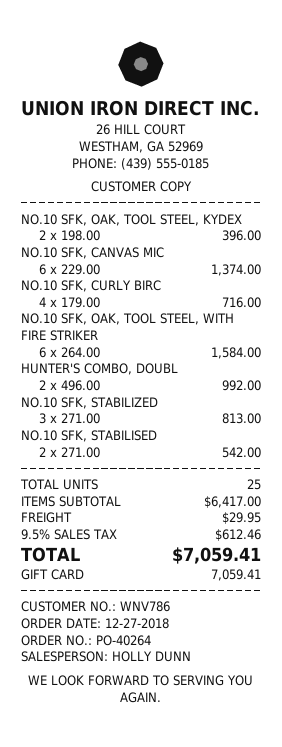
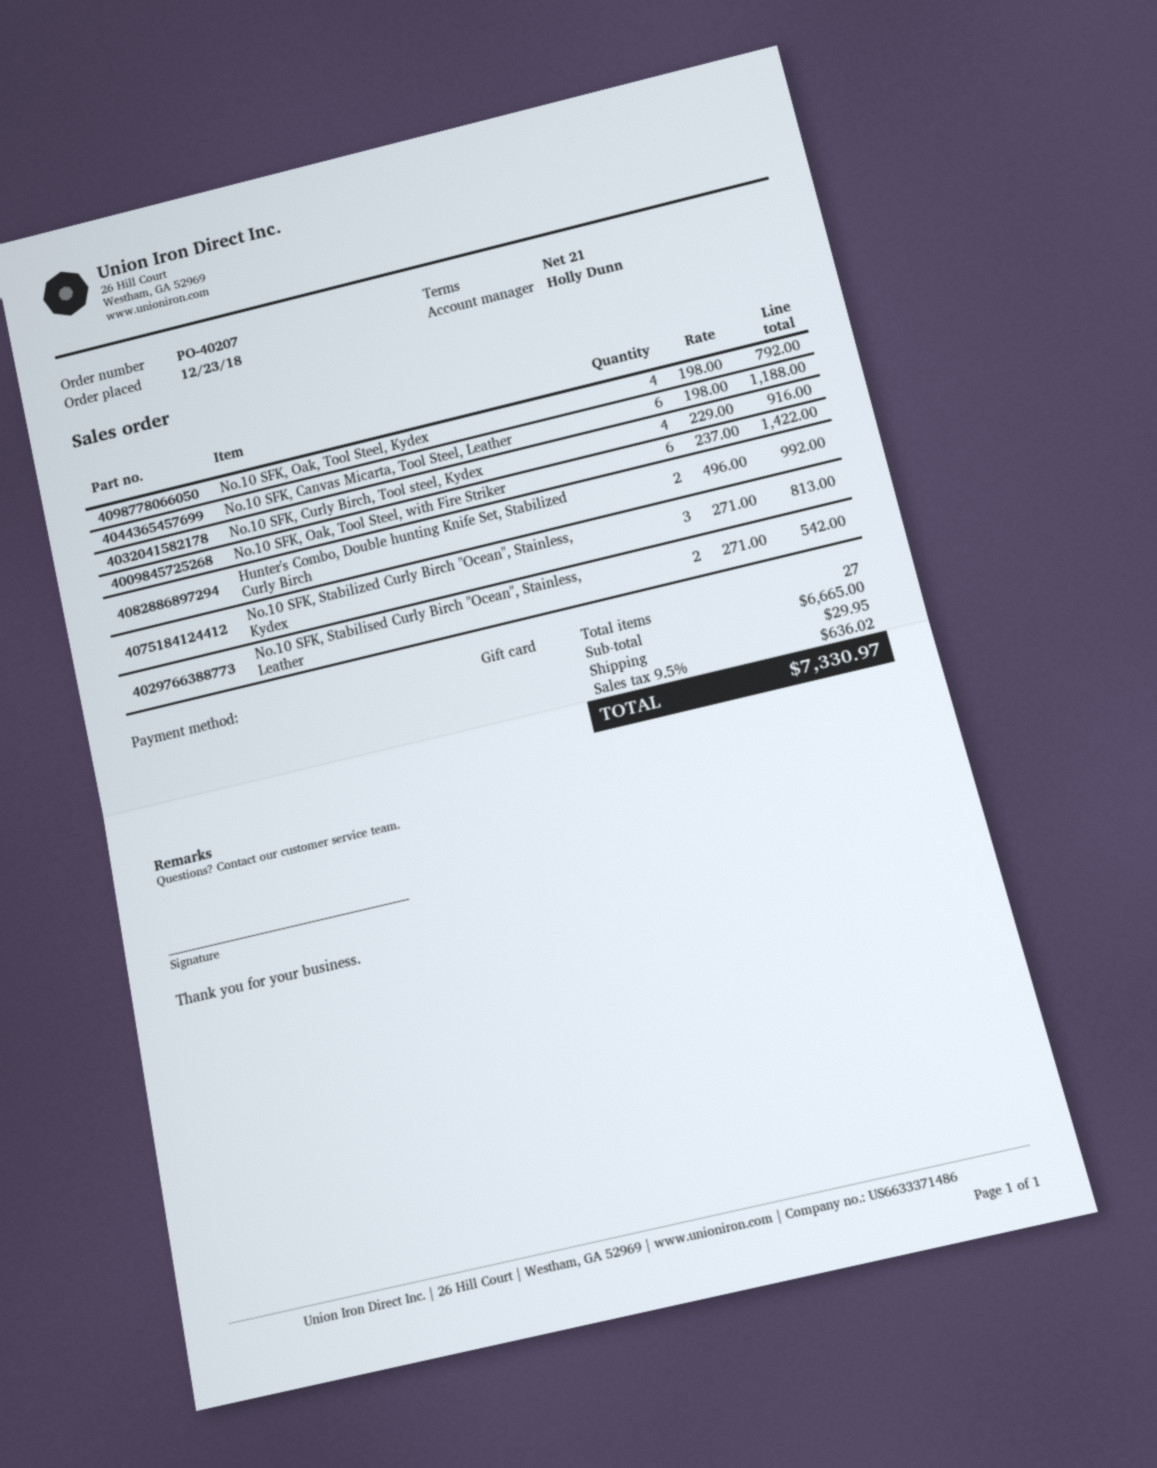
order number: PO-40264 -> PO-40207
order date: 2018-12-27 -> 2018-12-23
NO.10 SFK, OAK, TOOL STEEL, KYDEX: 2 x 198.00 = 396.00 -> 4 x 198.00 = 792.00
NO.10 SFK, CANVAS MIC: 6 x 229.00 = 1374.00 -> 6 x 198.00 = 1188.00
NO.10 SFK, CURLY BIRC: 4 x 179.00 = 716.00 -> 4 x 229.00 = 916.00
NO.10 SFK, OAK, TOOL STEEL, WITH FIRE STRIKER: 6 x 264.00 = 1584.00 -> 6 x 237.00 = 1422.00
total quantity: 25 -> 27
subtotal: 6417.00 -> 6665.00
tax: 9.5% = 612.46 -> 9.5% = 636.02
total: 7059.41 -> 7330.97

